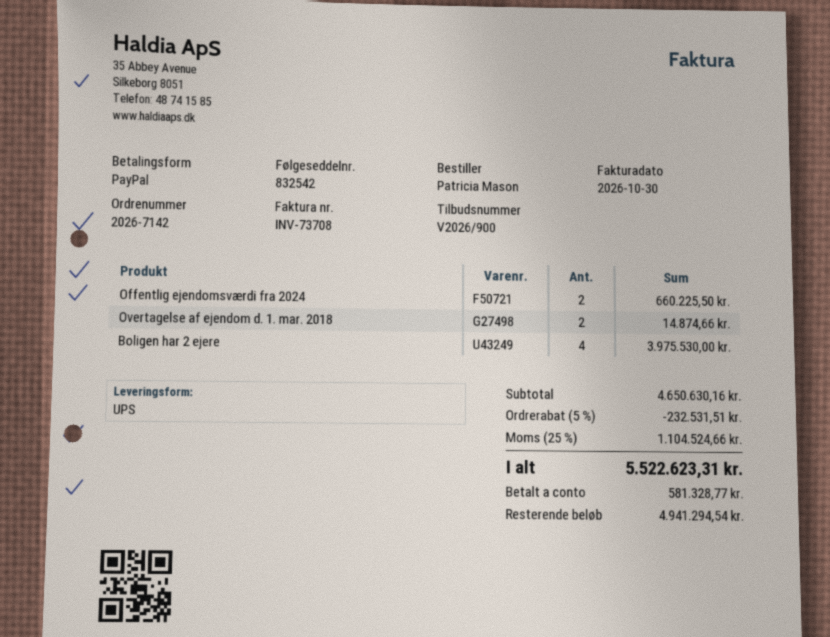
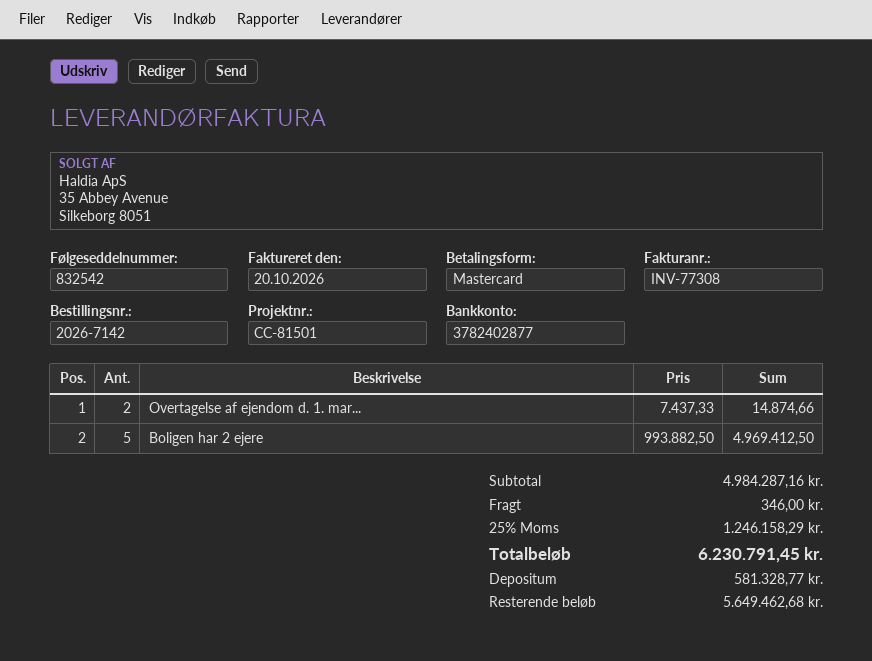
invoice number: INV-73708 -> INV-77308
invoice date: 2026-10-30 -> 2026-10-20
payment method: PayPal -> Mastercard
Offentlig ejendomsværdi fra 2024: 2 for 660225.50 -> none
Boligen har 2 ejere: 4 for 3975530.00 -> 5 for 4969412.50
subtotal: 4650630.16 -> 4984287.16
discount: 5% = 232531.51 -> none
shipping: none -> 346.00
tax: 25% = 1104524.66 -> 25% = 1246158.29
total: 5522623.31 -> 6230791.45
balance: 4941294.54 -> 5649462.68

